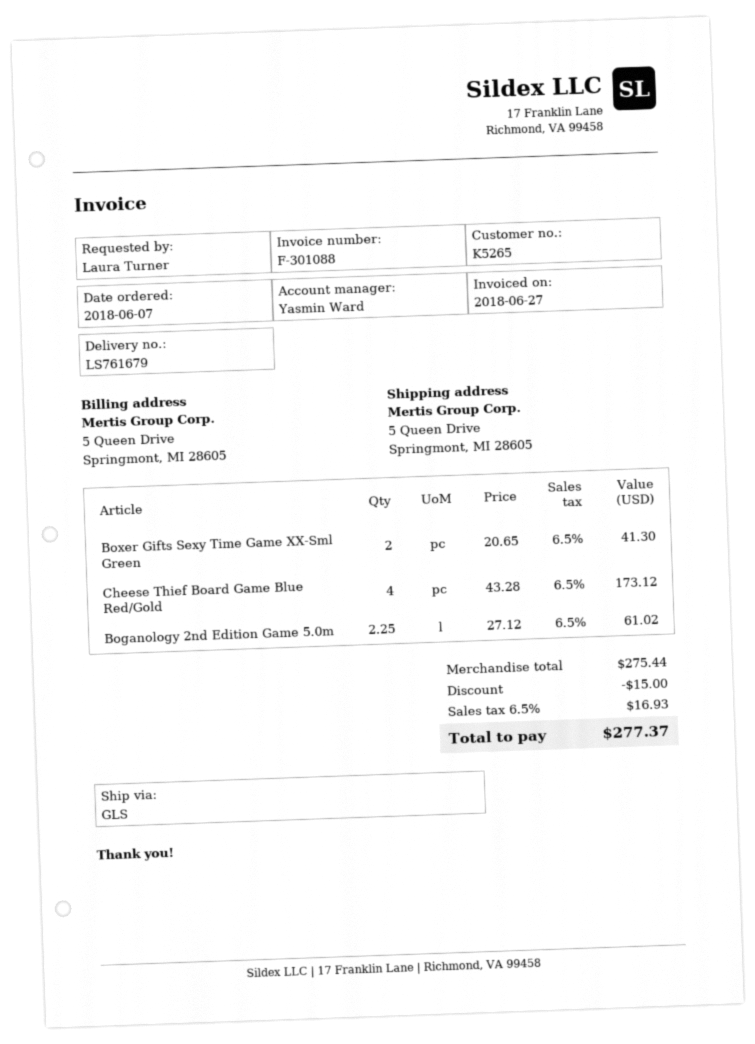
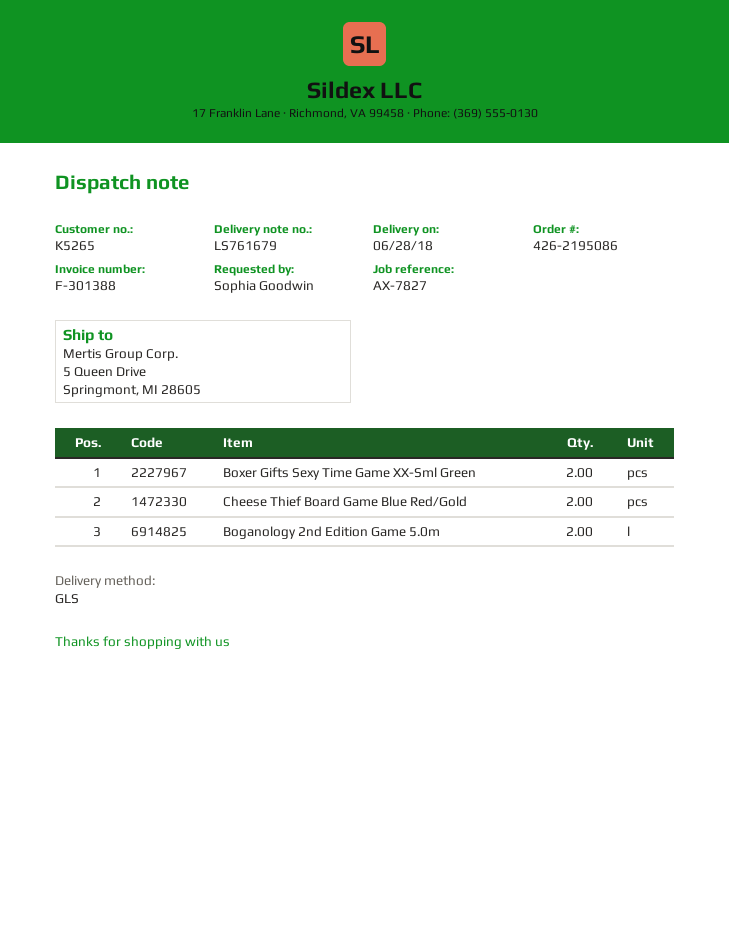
invoice number: F-301088 -> F-301388
ordered by: Laura Turner -> Sophia Goodwin
Cheese Thief Board Game Blue Red/Gold: 4 -> 2
Boganology 2nd Edition Game 5.0m: 2.25 -> 2

